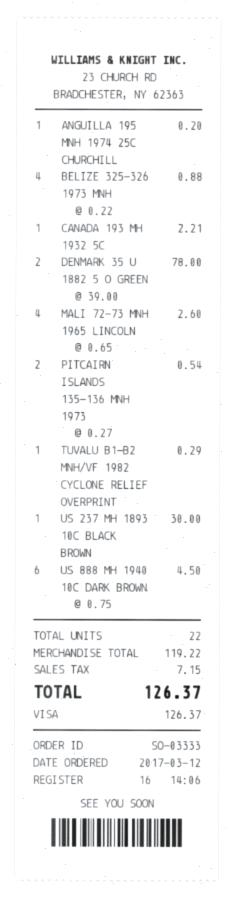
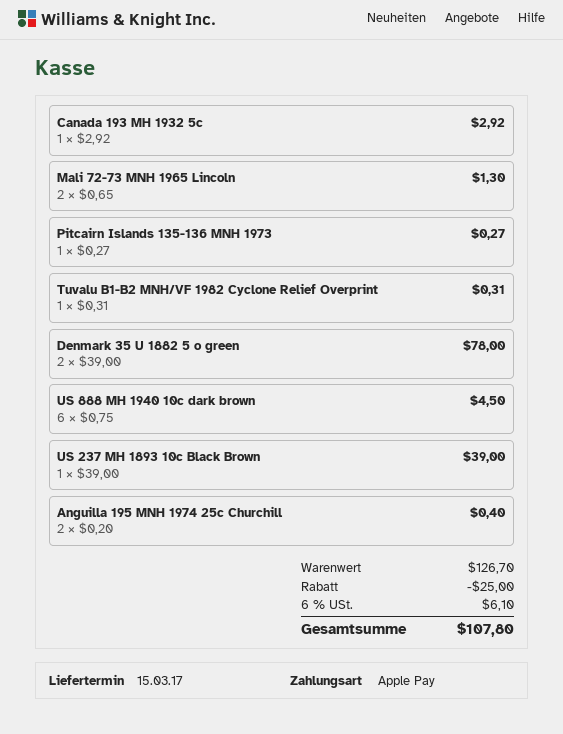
payment method: Visa -> Apple Pay
ANGUILLA 195 MNH 1974 25C CHURCHILL: 1 x 0.20 = 0.20 -> 2 x 0.20 = 0.40
BELIZE 325-326 1973 MNH: 4 x 0.22 = 0.88 -> none
CANADA 193 MH 1932 5C: 1 x 2.21 = 2.21 -> 1 x 2.92 = 2.92
MALI 72-73 MNH 1965 LINCOLN: 4 x 0.65 = 2.60 -> 2 x 0.65 = 1.30
PITCAIRN ISLANDS 135-136 MNH 1973: 2 x 0.27 = 0.54 -> 1 x 0.27 = 0.27
TUVALU B1-B2 MNH/VF 1982 CYCLONE RELIEF OVERPRINT: 1 x 0.29 = 0.29 -> 1 x 0.31 = 0.31
US 237 MH 1893 10C BLACK BROWN: 1 x 30.00 = 30.00 -> 1 x 39.00 = 39.00
subtotal: 119.22 -> 126.70
discount: none -> 25.00
tax: 7.15 -> 6.10
total: 126.37 -> 107.80

